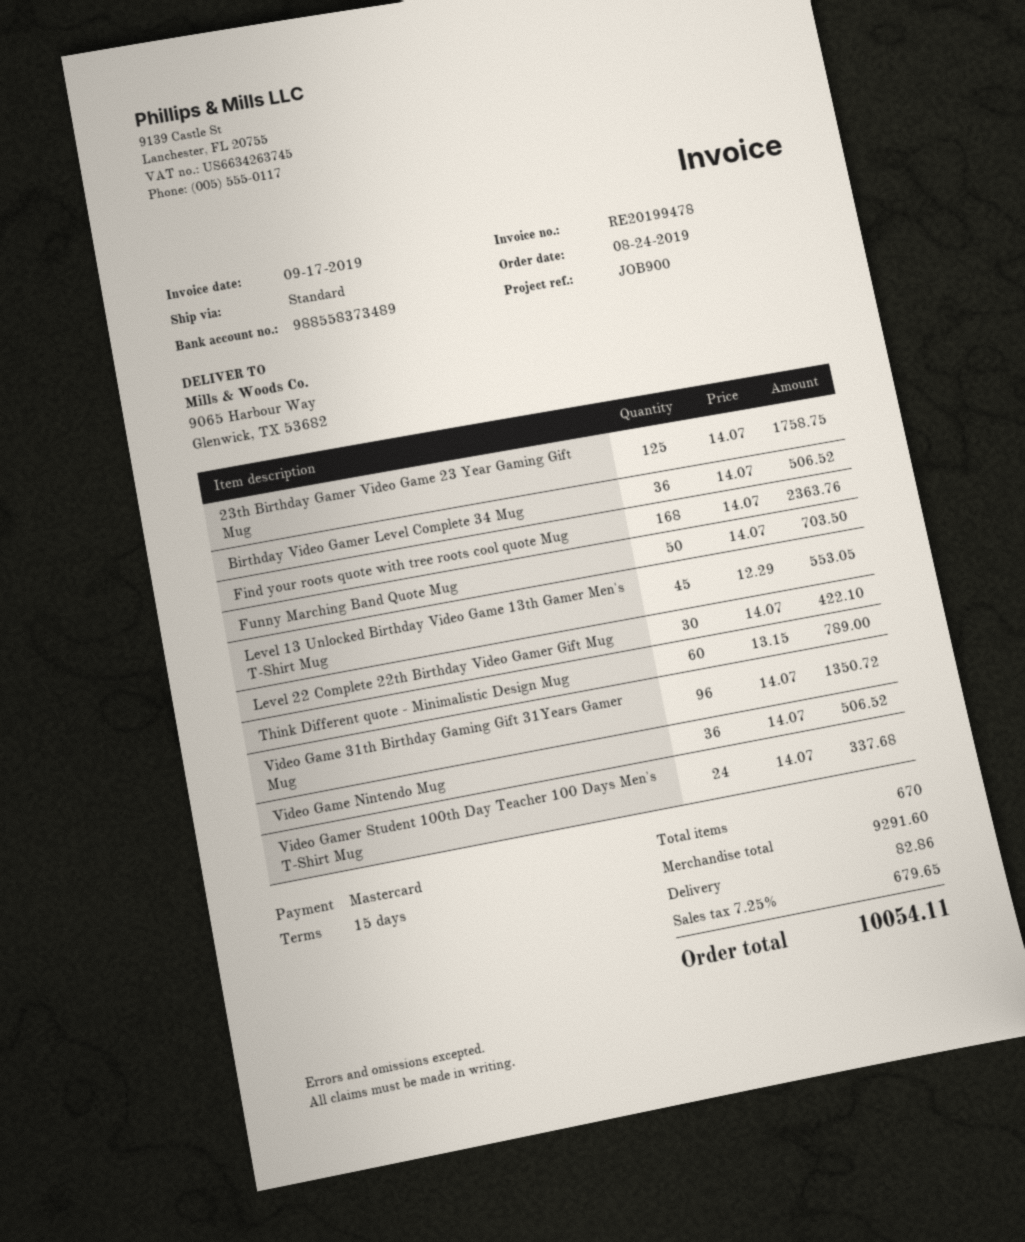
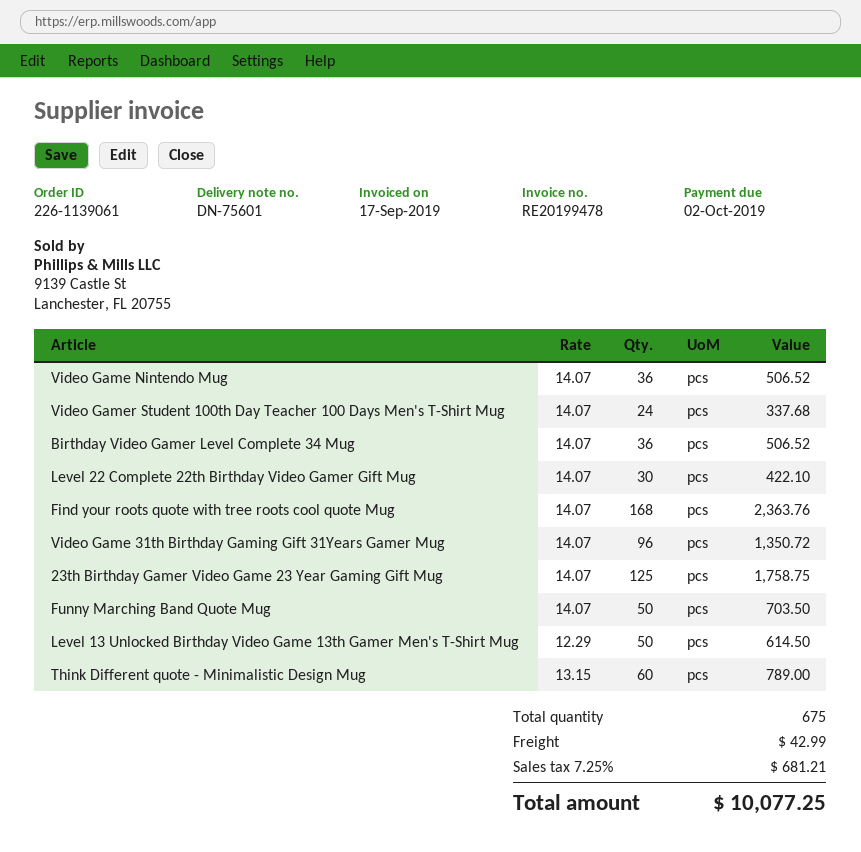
Level 13 Unlocked Birthday Video Game 13th Gamer Men's T-Shirt Mug: 45 x 12.29 = 553.05 -> 50 x 12.29 = 614.50
total quantity: 670 -> 675
shipping: 82.86 -> 42.99
tax: 7.25% = 679.65 -> 7.25% = 681.21
total: 10054.11 -> 10077.25

